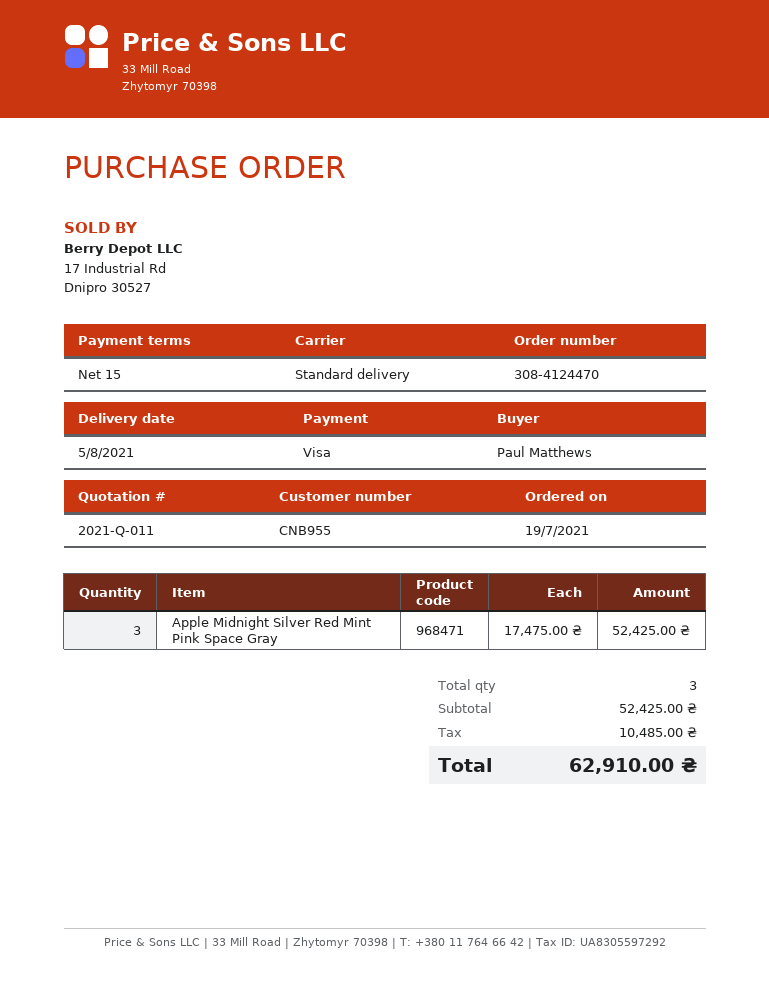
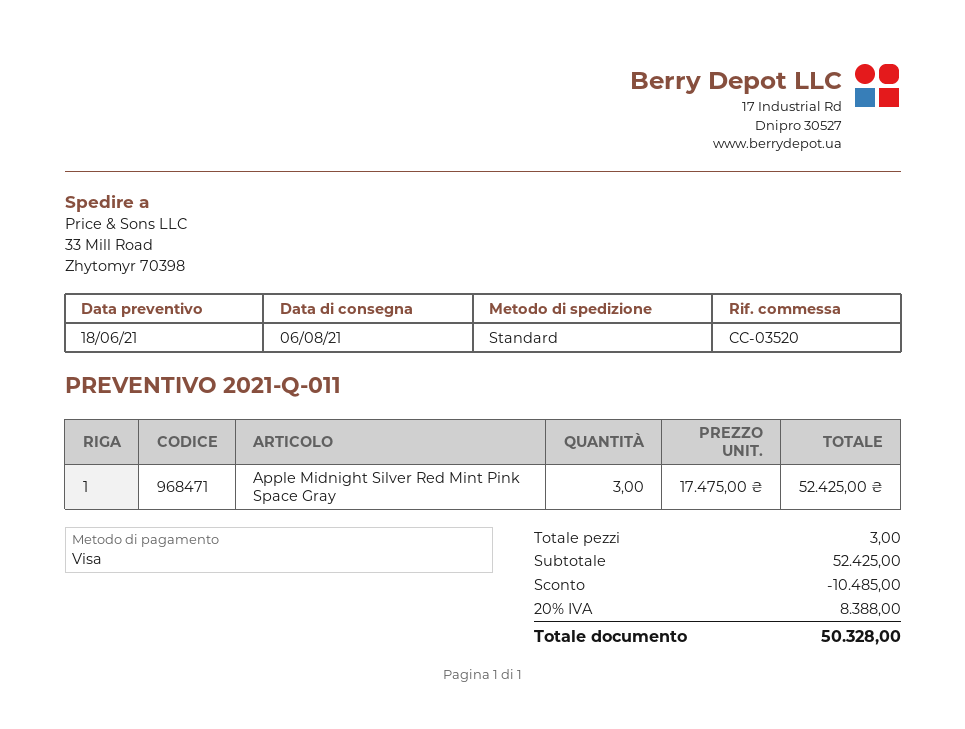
delivery date: 2021-08-05 -> 2021-08-06
discount: none -> 10485.00
tax: 10485.00 -> 8388.00
total: 62910.00 -> 50328.00

